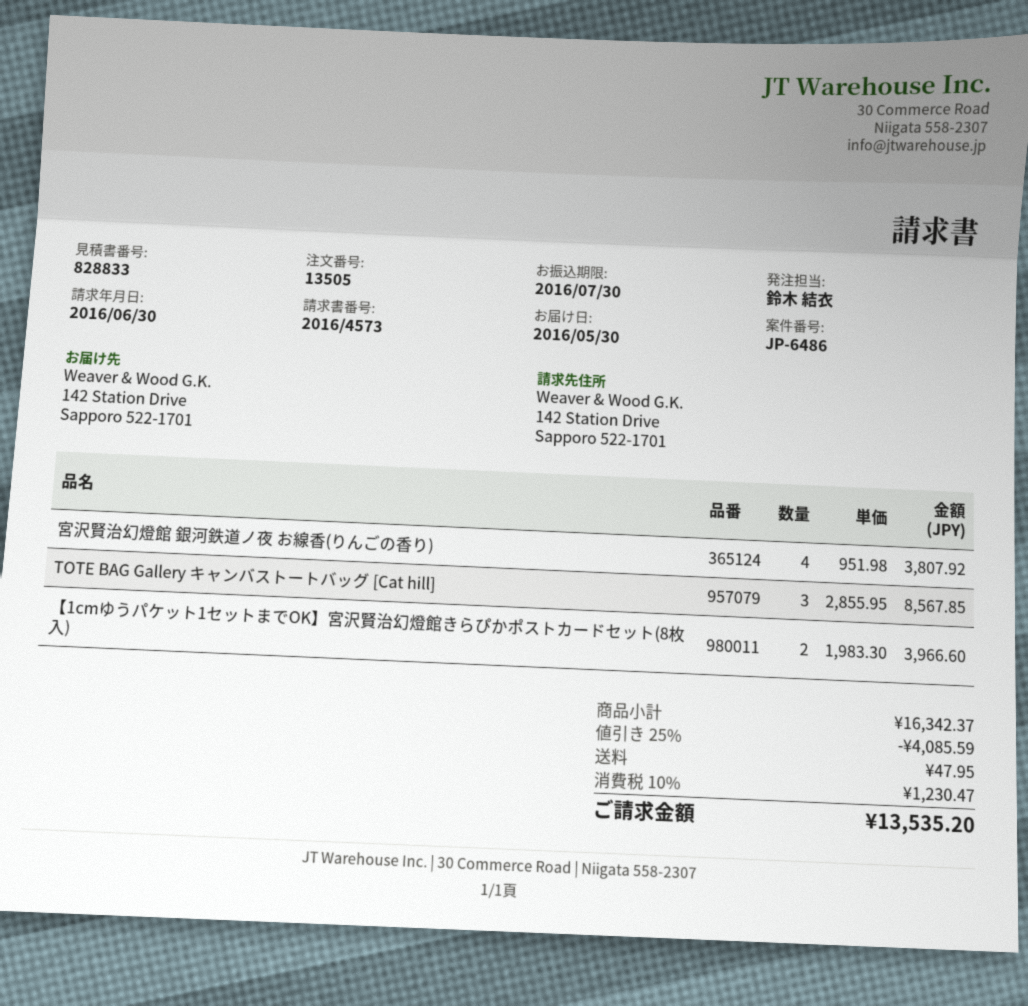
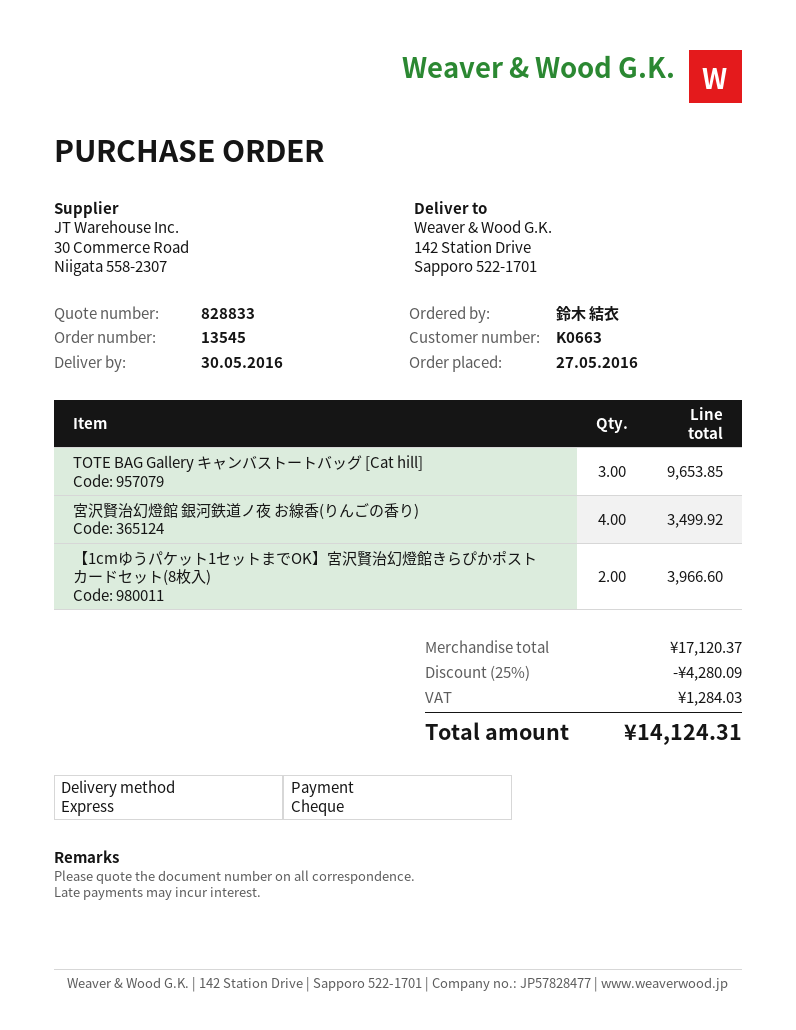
order number: 13505 -> 13545
宮沢賢治幻燈館 銀河鉄道ノ夜 お線香(りんごの香り): 4 for 3807.92 -> 4 for 3499.92
TOTE BAG Gallery キャンバストートバッグ [Cat hill]: 3 for 8567.85 -> 3 for 9653.85
subtotal: 16342.37 -> 17120.37
discount: 25% = 4085.59 -> 25% = 4280.09
shipping: 47.95 -> none
tax: 1230.47 -> 1284.03
total: 13535.20 -> 14124.31

